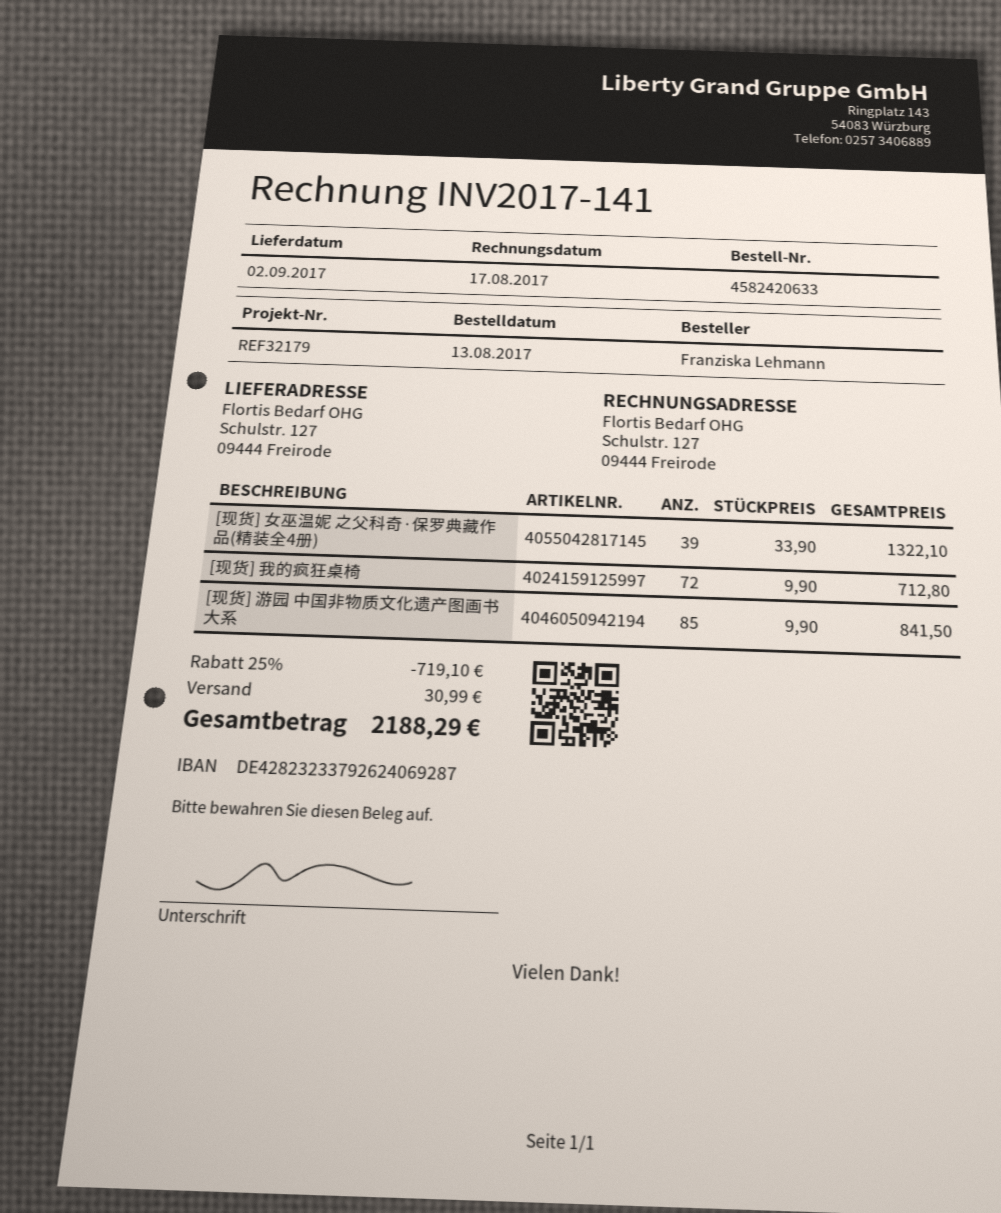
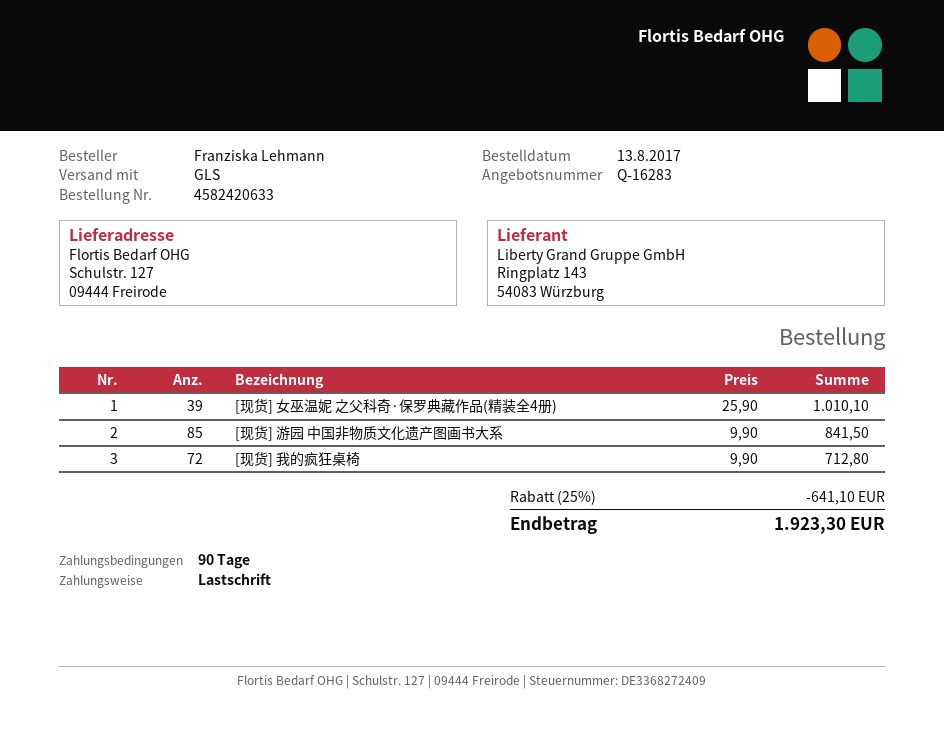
[现货] 女巫温妮 之父科奇·保罗典藏作品(精装全4册): 39 x 33.90 = 1322.10 -> 39 x 25.90 = 1010.10
discount: 25% = 719.10 -> 25% = 641.10
shipping: 30.99 -> none
total: 2188.29 -> 1923.30

